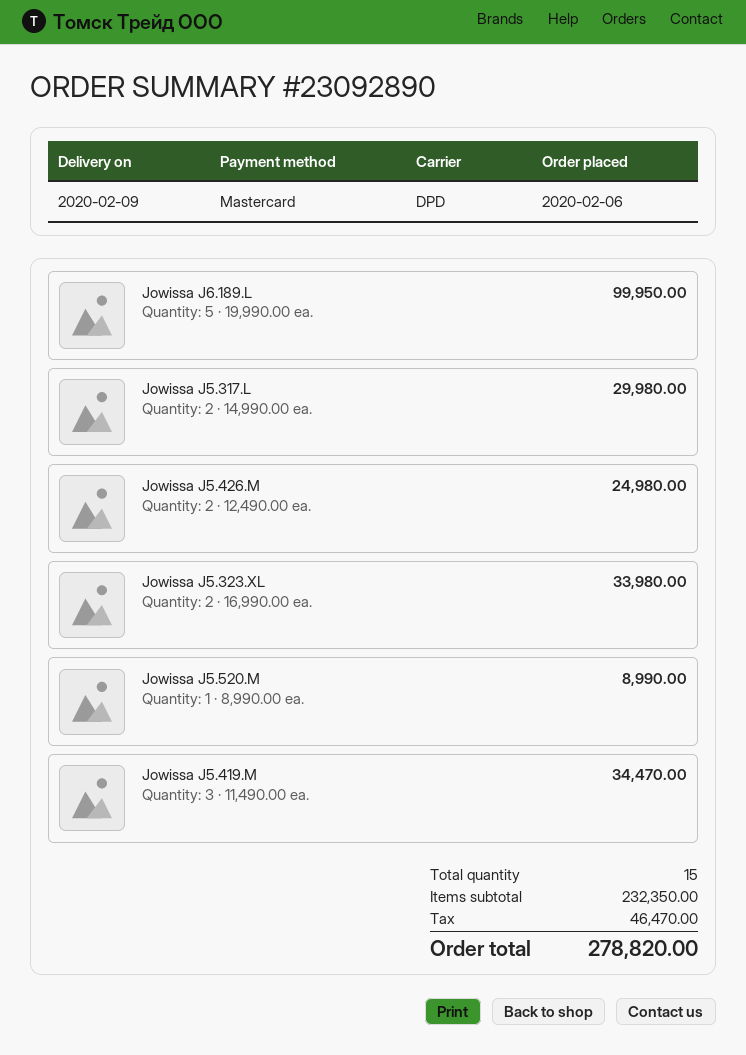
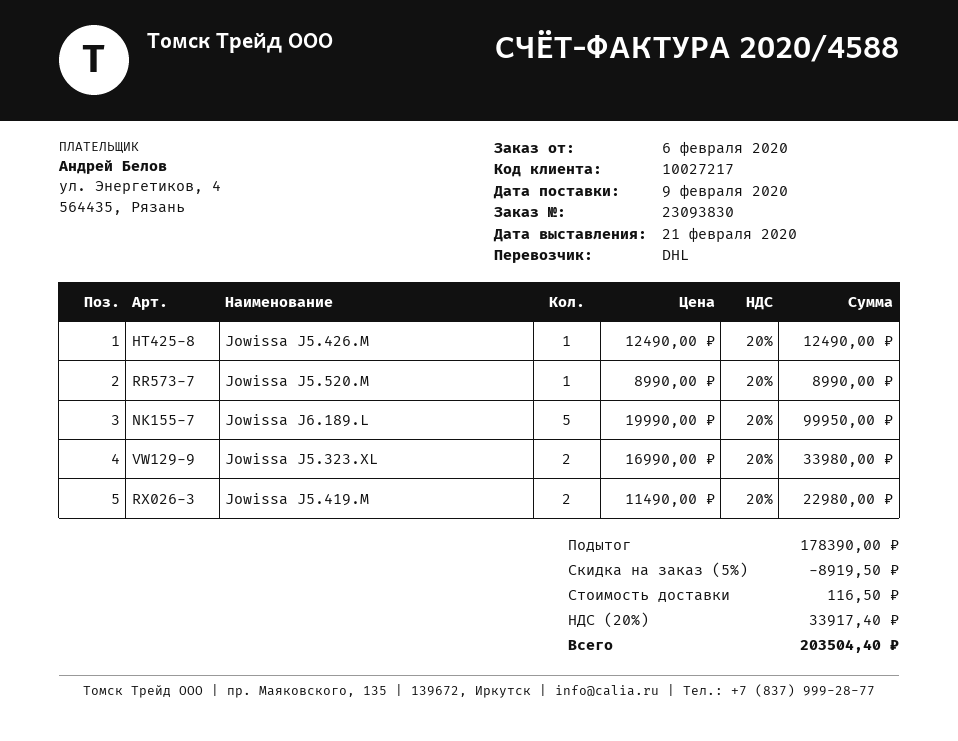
order number: 23092890 -> 23093830
shipping method: DPD -> DHL
Jowissa J5.317.L: 2 x 14990.00 = 29980.00 -> none
Jowissa J5.426.M: 2 x 12490.00 = 24980.00 -> 1 x 12490.00 = 12490.00
Jowissa J5.419.M: 3 x 11490.00 = 34470.00 -> 2 x 11490.00 = 22980.00
subtotal: 232350.00 -> 178390.00
discount: none -> 5% = 8919.50
shipping: none -> 116.50
tax: 46470.00 -> 33917.40
total: 278820.00 -> 203504.40

